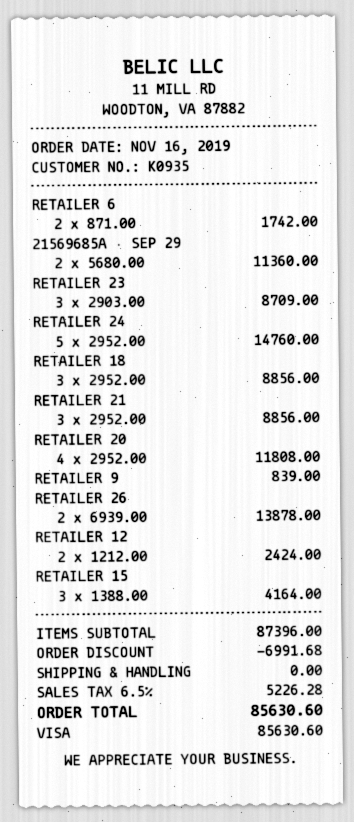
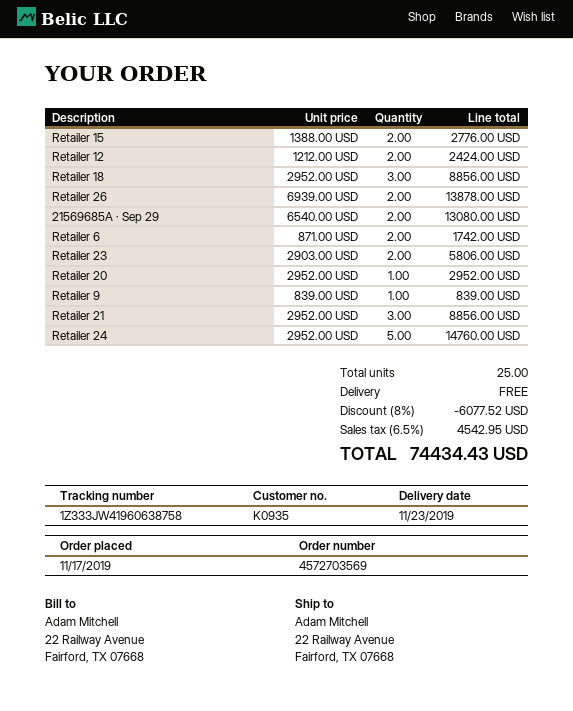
order date: 2019-11-16 -> 2019-11-17
21569685A · SEP 29: 2 x 5680.00 = 11360.00 -> 2 x 6540.00 = 13080.00
RETAILER 23: 3 x 2903.00 = 8709.00 -> 2 x 2903.00 = 5806.00
RETAILER 20: 4 x 2952.00 = 11808.00 -> 1 x 2952.00 = 2952.00
RETAILER 15: 3 x 1388.00 = 4164.00 -> 2 x 1388.00 = 2776.00
discount: 6991.68 -> 6077.52
tax: 6.5% = 5226.28 -> 6.5% = 4542.95
total: 85630.60 -> 74434.43

